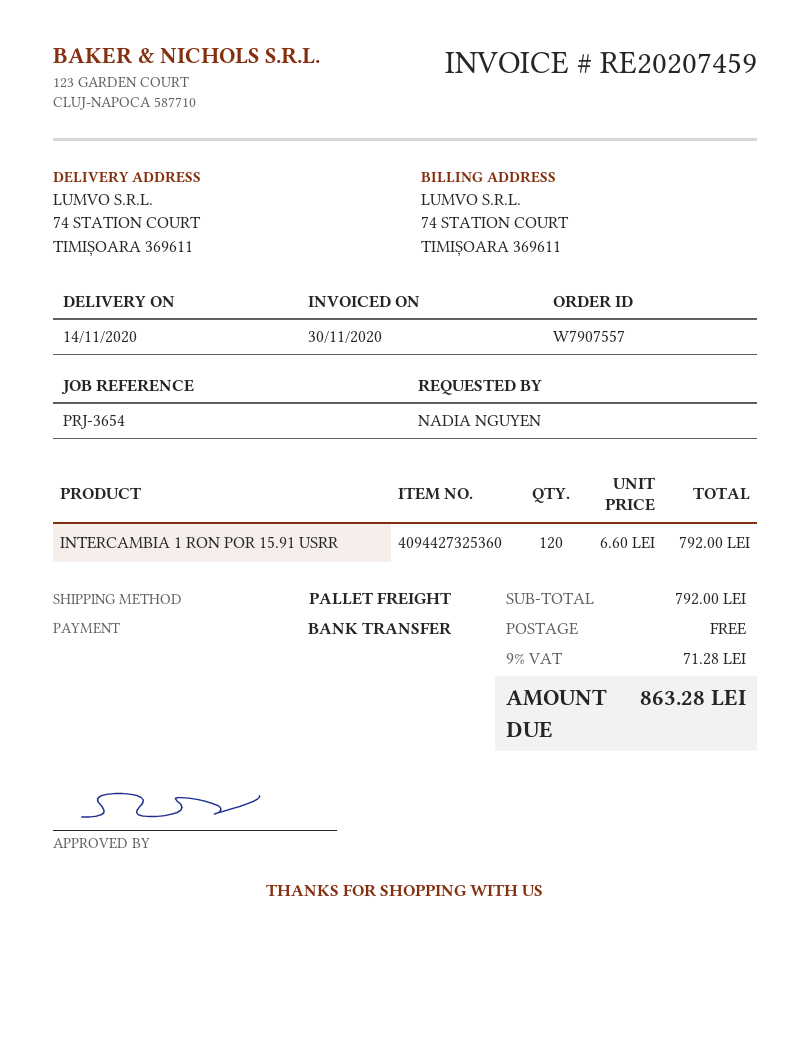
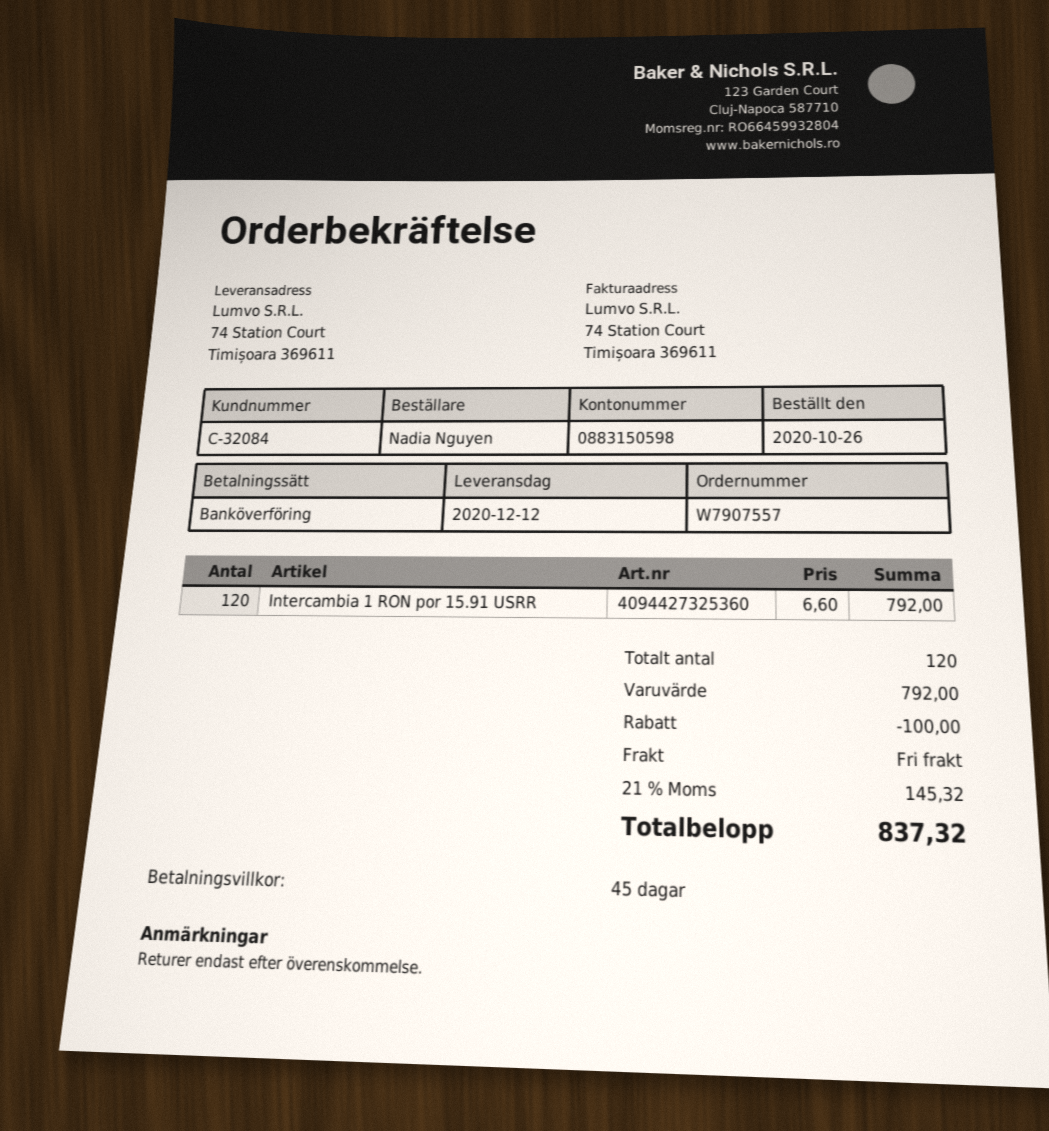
delivery date: 2020-11-14 -> 2020-12-12
discount: none -> 100.00
tax: 9% = 71.28 -> 21% = 145.32
total: 863.28 -> 837.32

